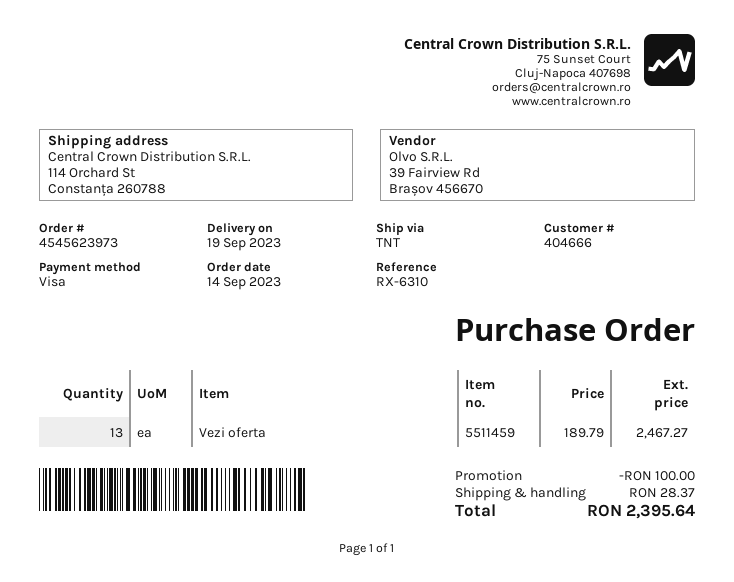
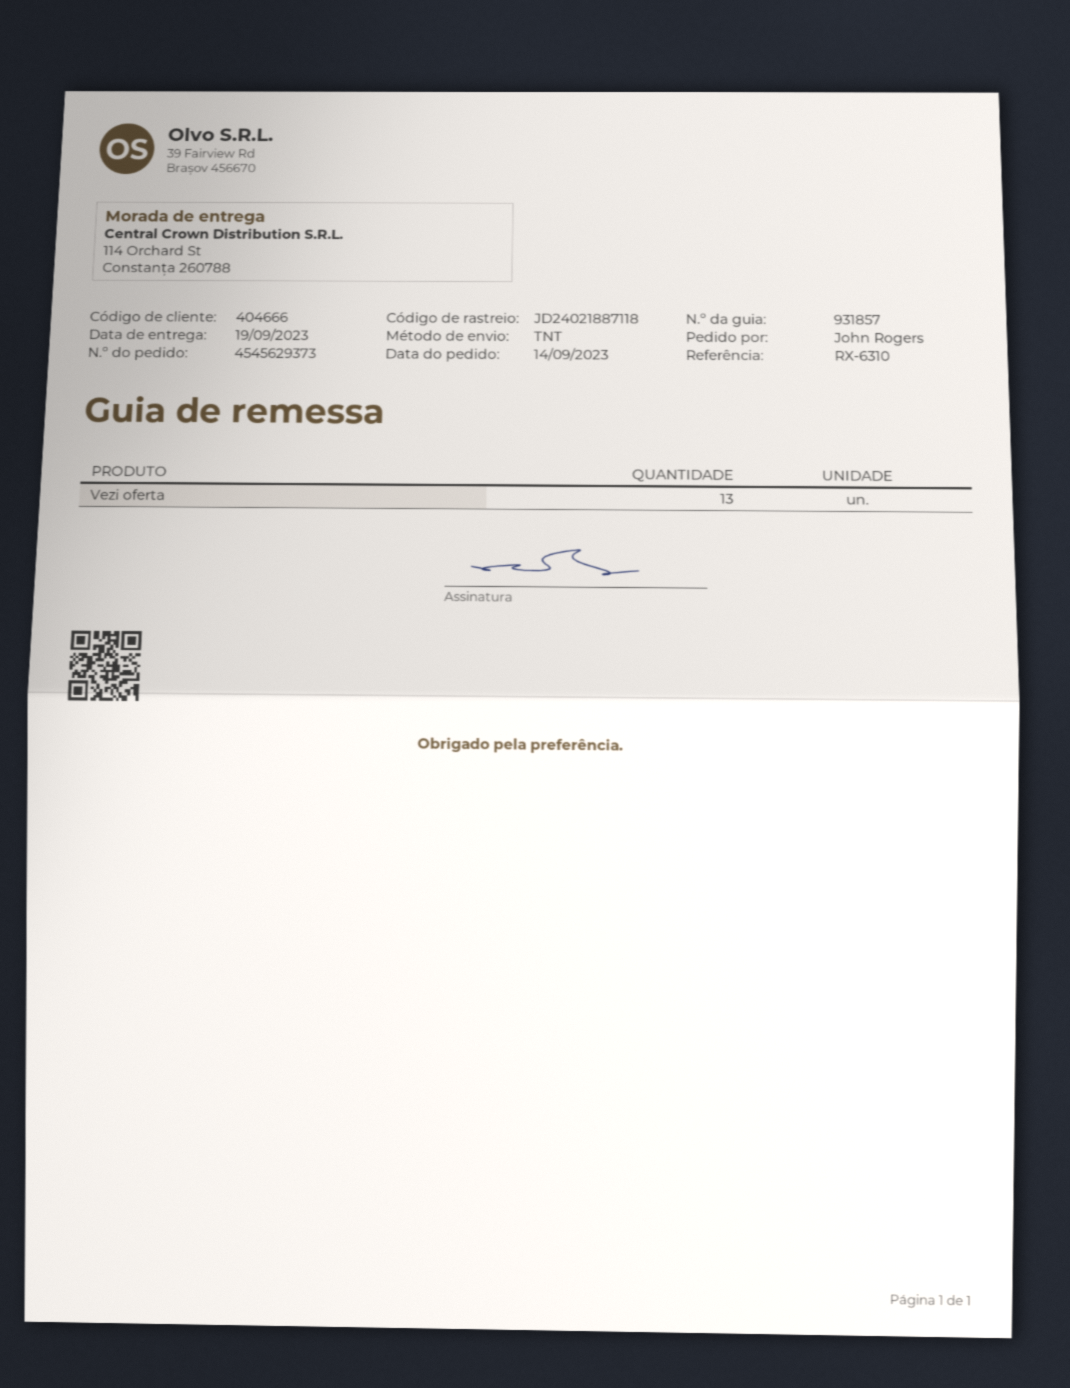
order number: 4545623973 -> 4545629373

